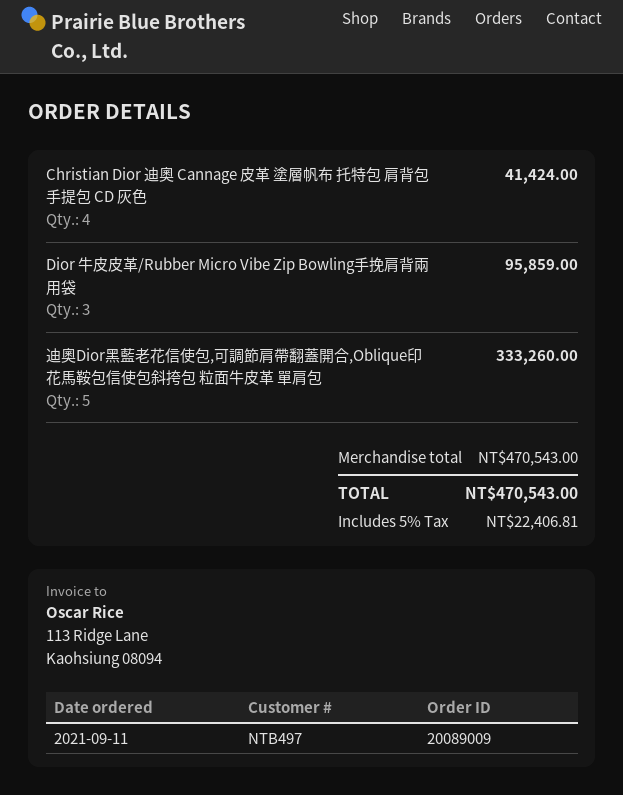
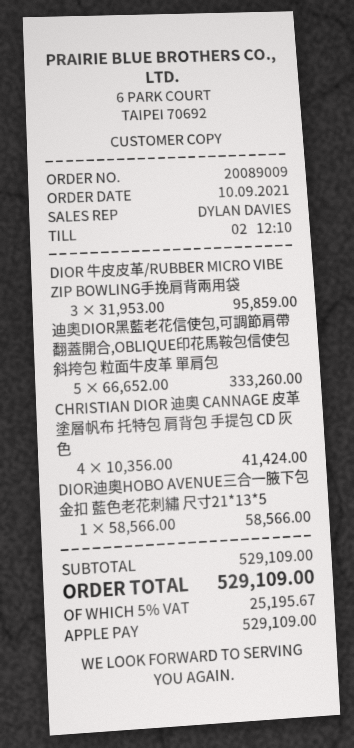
order date: 2021-09-11 -> 2021-09-10
DIOR迪奧HOBO AVENUE三合一腋下包 金扣 藍色老花刺繡 尺寸21*13*5: none -> 1 for 58566.00
subtotal: 470543.00 -> 529109.00
tax: 5% = 22406.81 -> 5% = 25195.67
total: 470543.00 -> 529109.00

